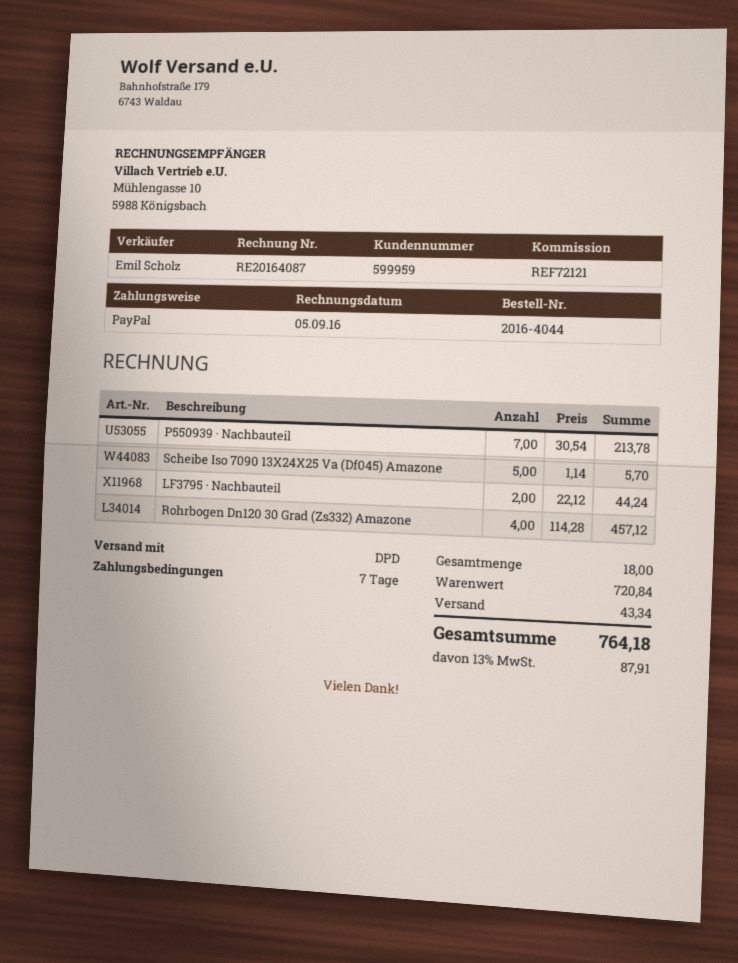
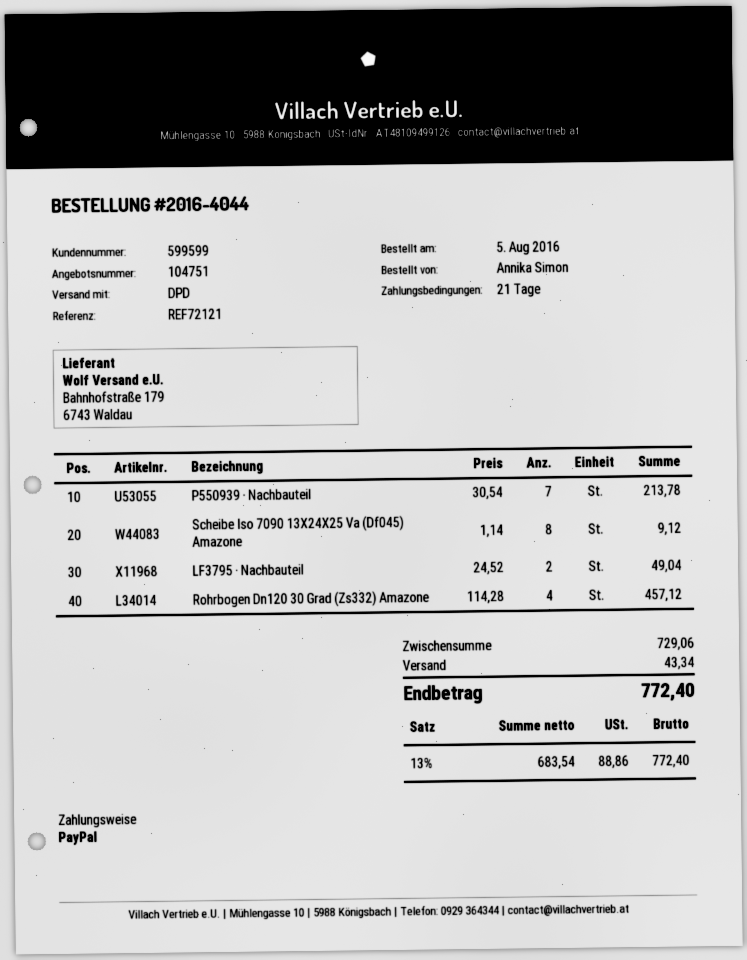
payment terms: 7 days -> 21 days
customer number: 599959 -> 599599
Scheibe Iso 7090 13X24X25 Va (Df045) Amazone: 5 x 1.14 = 5.70 -> 8 x 1.14 = 9.12
LF3795 · Nachbauteil: 2 x 22.12 = 44.24 -> 2 x 24.52 = 49.04
subtotal: 720.84 -> 729.06
tax: 13% = 87.91 -> 13% = 88.86
total: 764.18 -> 772.40

